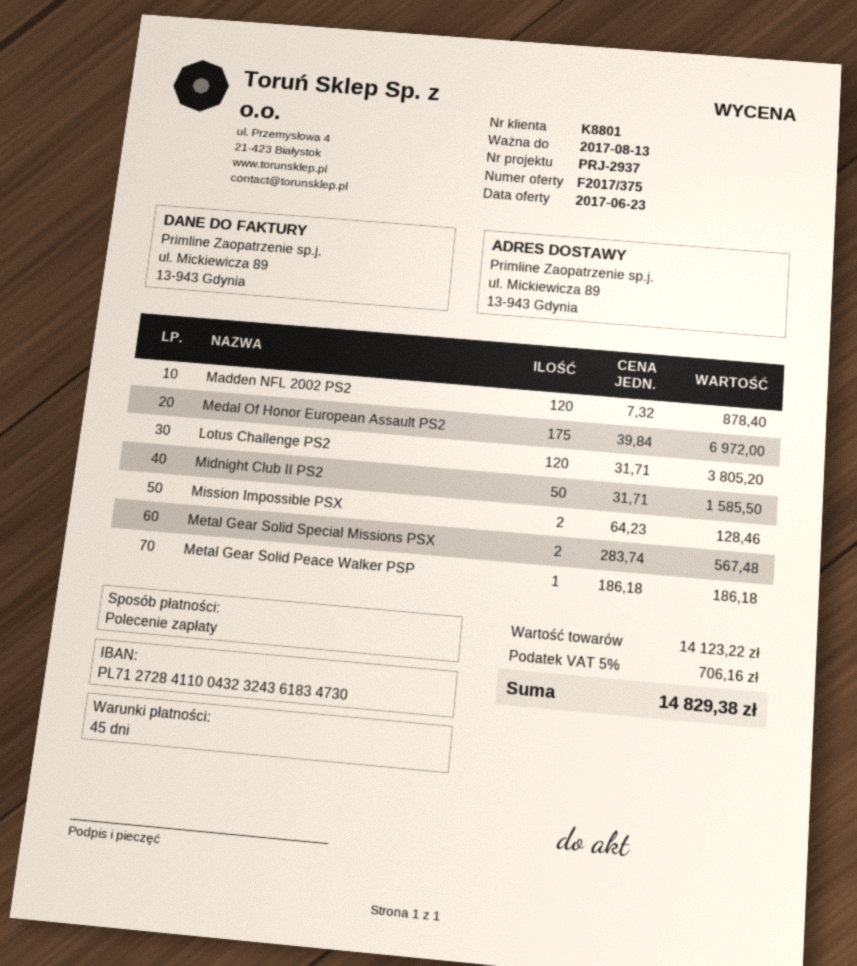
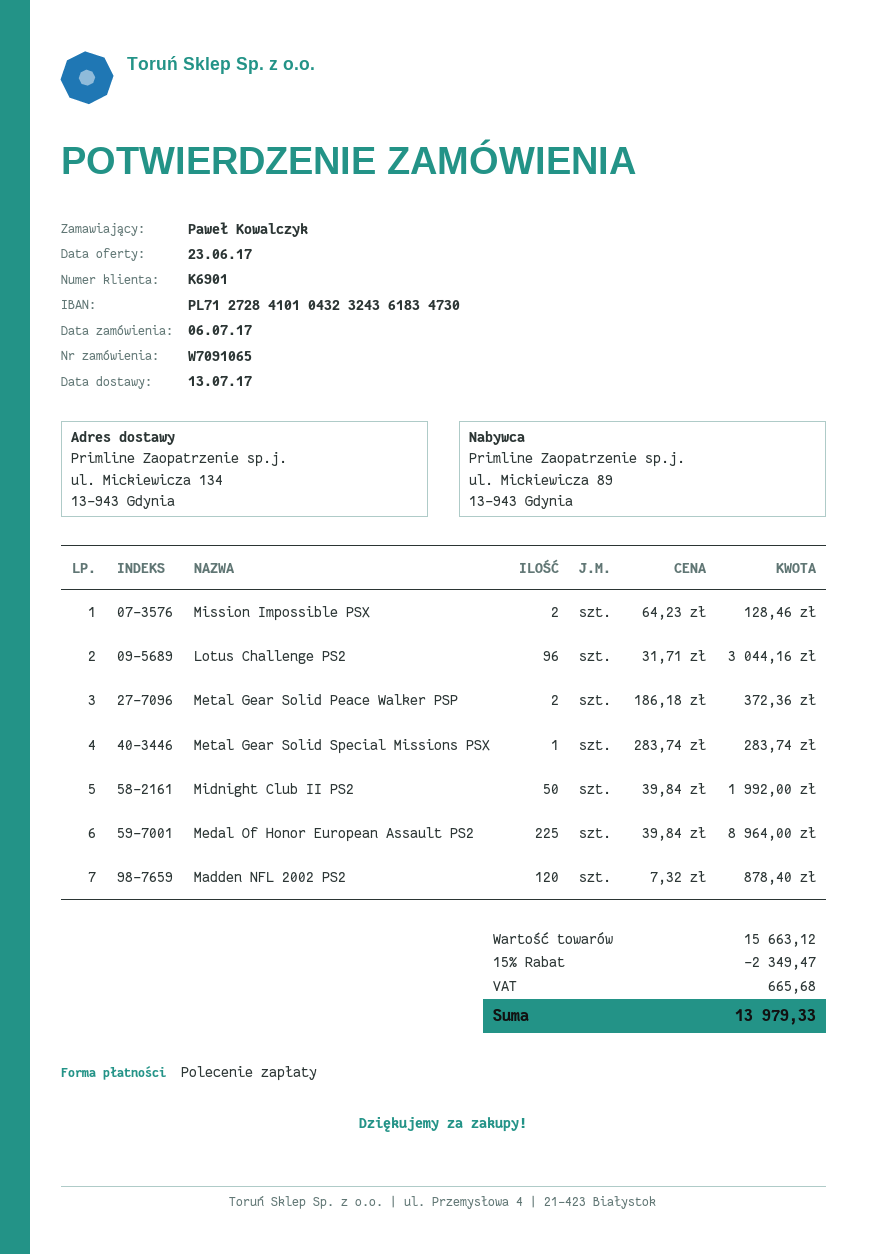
customer number: K8801 -> K6901
bank account: PL71272841100432324361834730 -> PL71272841010432324361834730
ship to: ul. Mickiewicza 89, 13-943 Gdynia -> ul. Mickiewicza 134, 13-943 Gdynia
Medal Of Honor European Assault PS2: 175 x 39.84 = 6972.00 -> 225 x 39.84 = 8964.00
Lotus Challenge PS2: 120 x 31.71 = 3805.20 -> 96 x 31.71 = 3044.16
Midnight Club II PS2: 50 x 31.71 = 1585.50 -> 50 x 39.84 = 1992.00
Metal Gear Solid Special Missions PSX: 2 x 283.74 = 567.48 -> 1 x 283.74 = 283.74
Metal Gear Solid Peace Walker PSP: 1 x 186.18 = 186.18 -> 2 x 186.18 = 372.36
subtotal: 14123.22 -> 15663.12
discount: none -> 15% = 2349.47
tax: 706.16 -> 665.68
total: 14829.38 -> 13979.33

